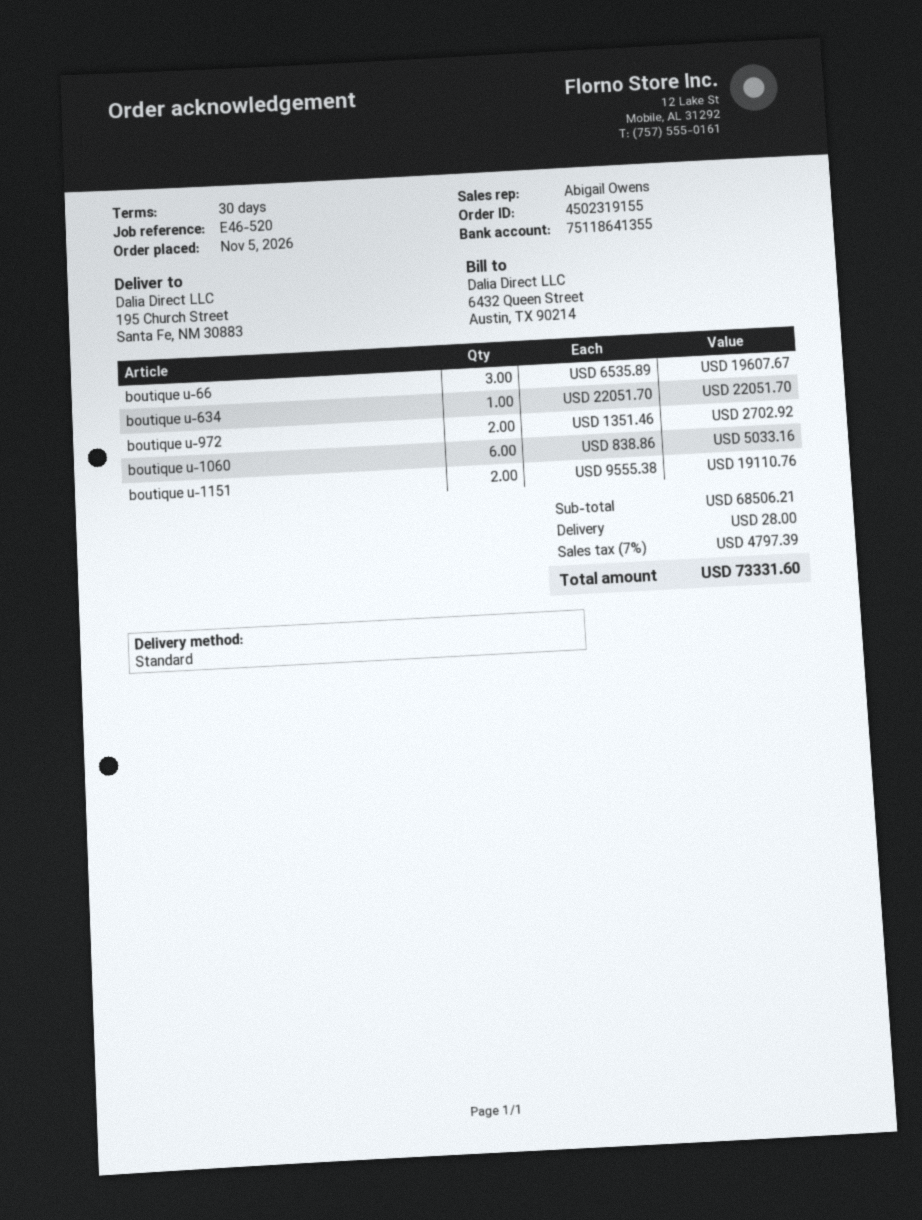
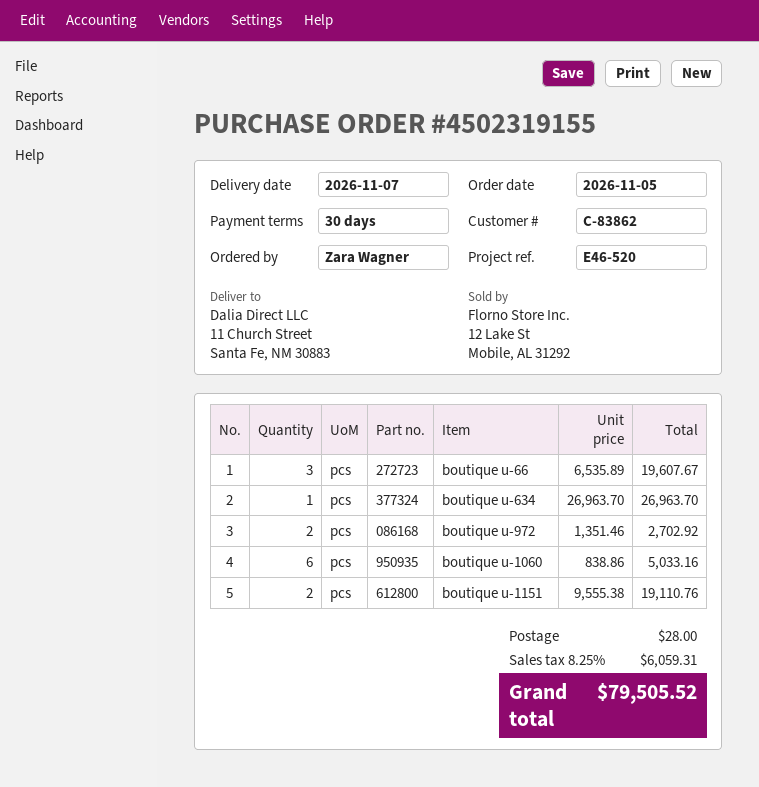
ship to: 195 Church Street, Santa Fe, NM 30883 -> 11 Church Street, Santa Fe, NM 30883
boutique u-634: 1 x 22051.70 = 22051.70 -> 1 x 26963.70 = 26963.70
tax: 7% = 4797.39 -> 8.25% = 6059.31
total: 73331.60 -> 79505.52

